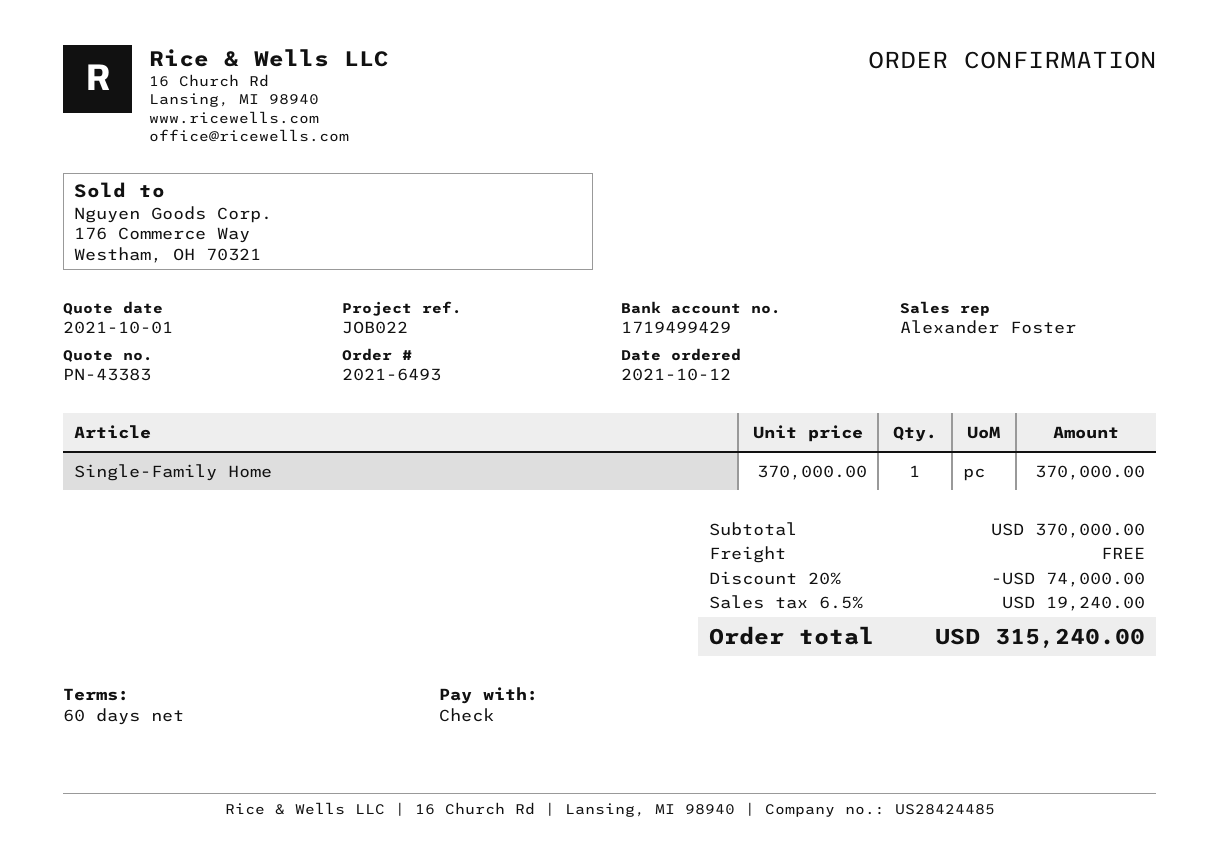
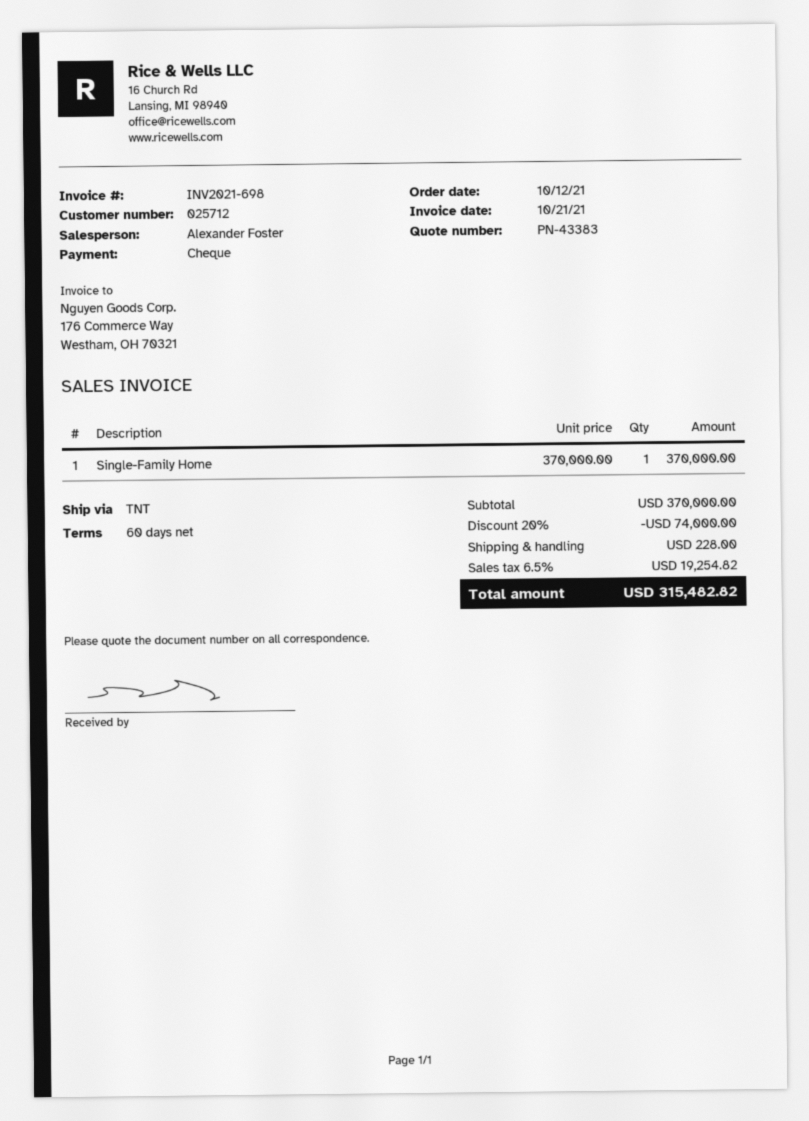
shipping: 0.00 -> 228.00
tax: 6.5% = 19240.00 -> 6.5% = 19254.82
total: 315240.00 -> 315482.82

